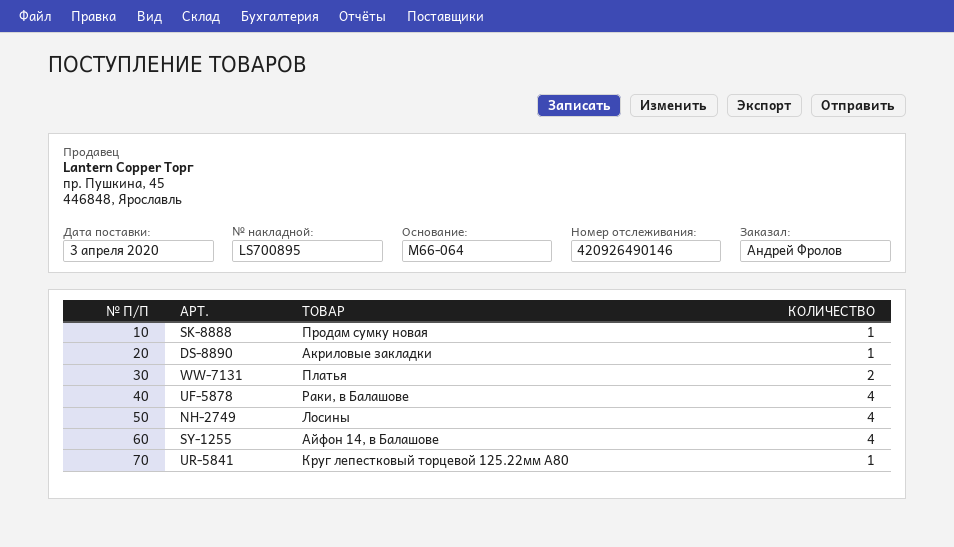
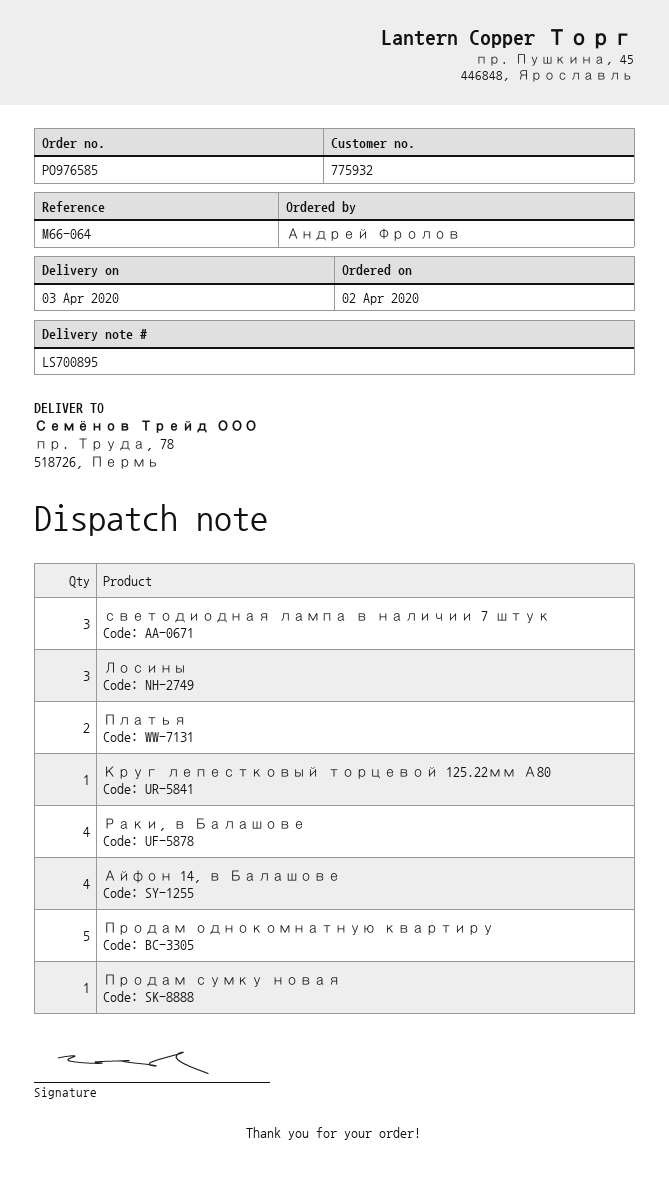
Акриловые закладки: 1 -> none
Лосины: 4 -> 3
светодиодная лампа в наличии 7 штук: none -> 3
Продам однокомнатную квартиру: none -> 5

